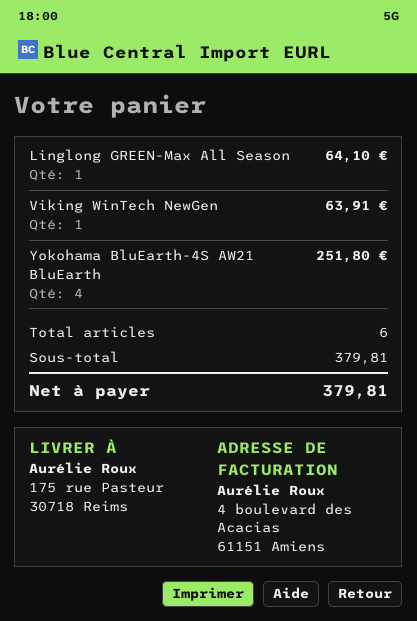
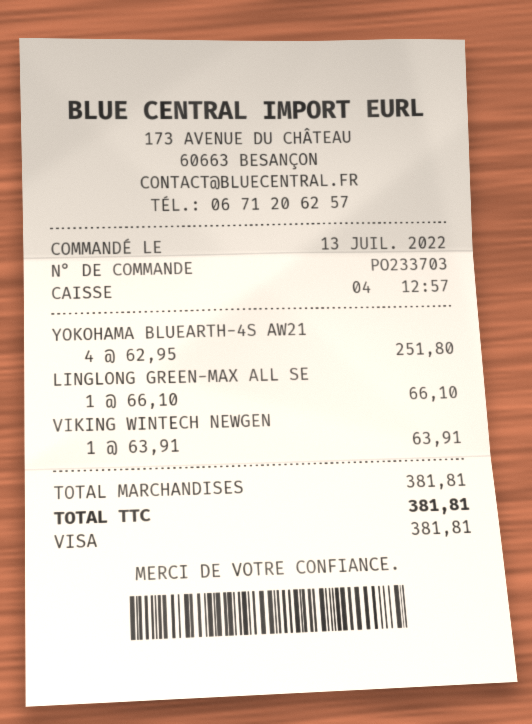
Linglong GREEN-Max All Season: 1 for 64.10 -> 1 for 66.10
subtotal: 379.81 -> 381.81
total: 379.81 -> 381.81

